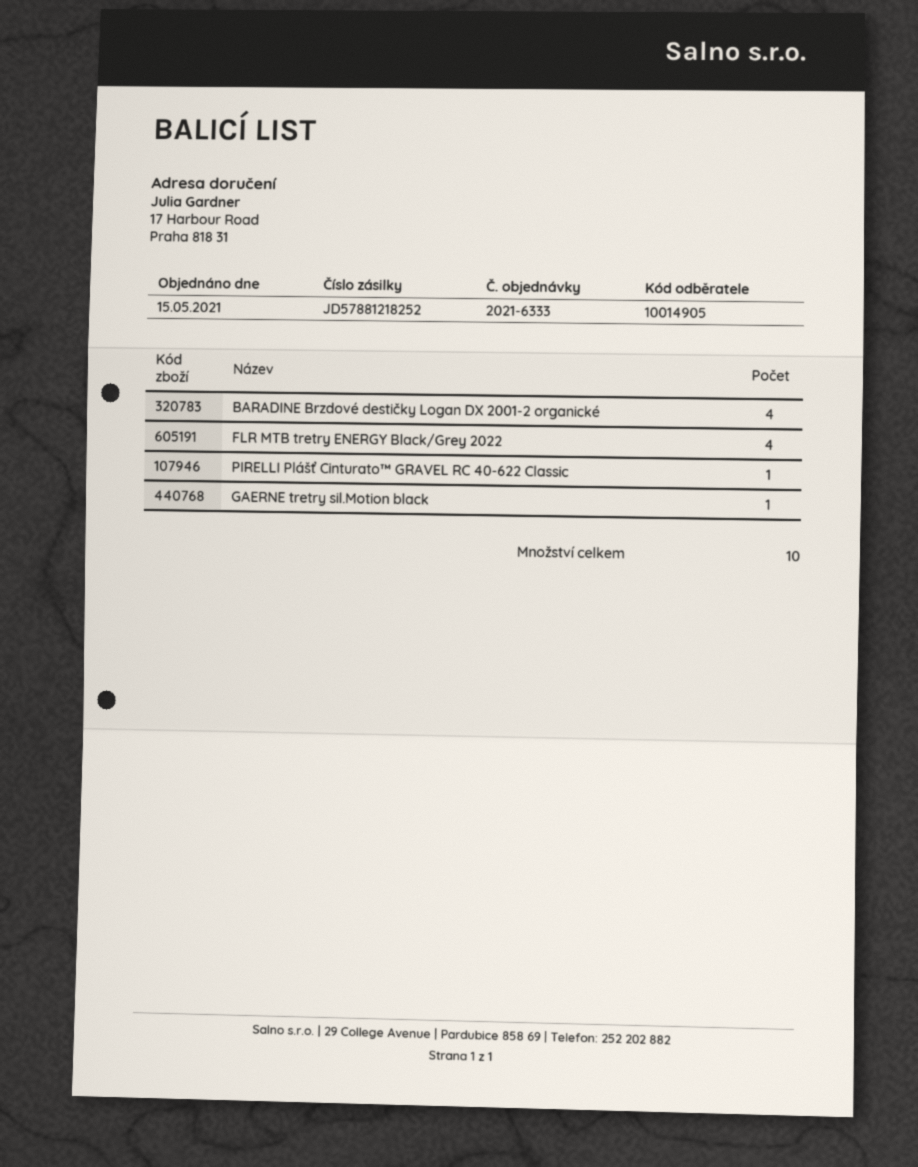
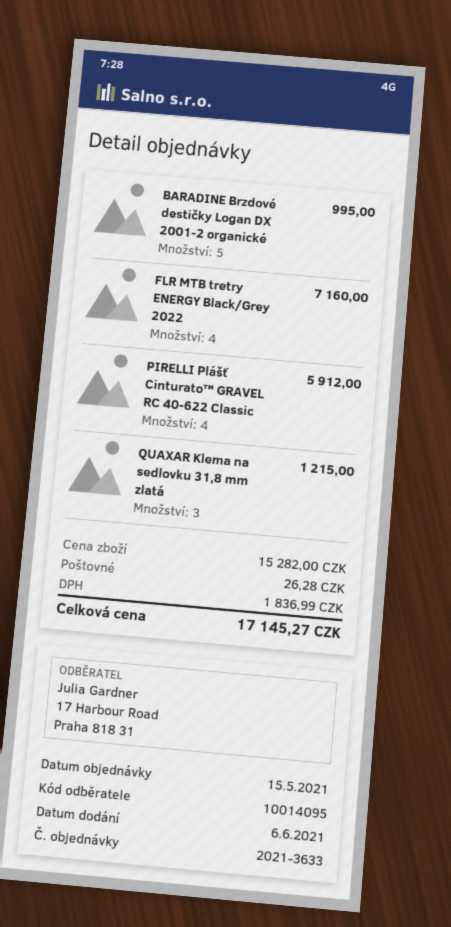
order number: 2021-6333 -> 2021-3633
customer number: 10014905 -> 10014095
BARADINE Brzdové destičky Logan DX 2001-2 organické: 4 -> 5
PIRELLI Plášť Cinturato™ GRAVEL RC 40-622 Classic: 1 -> 4
GAERNE tretry sil.Motion black: 1 -> none
QUAXAR Klema na sedlovku 31,8 mm zlatá: none -> 3

